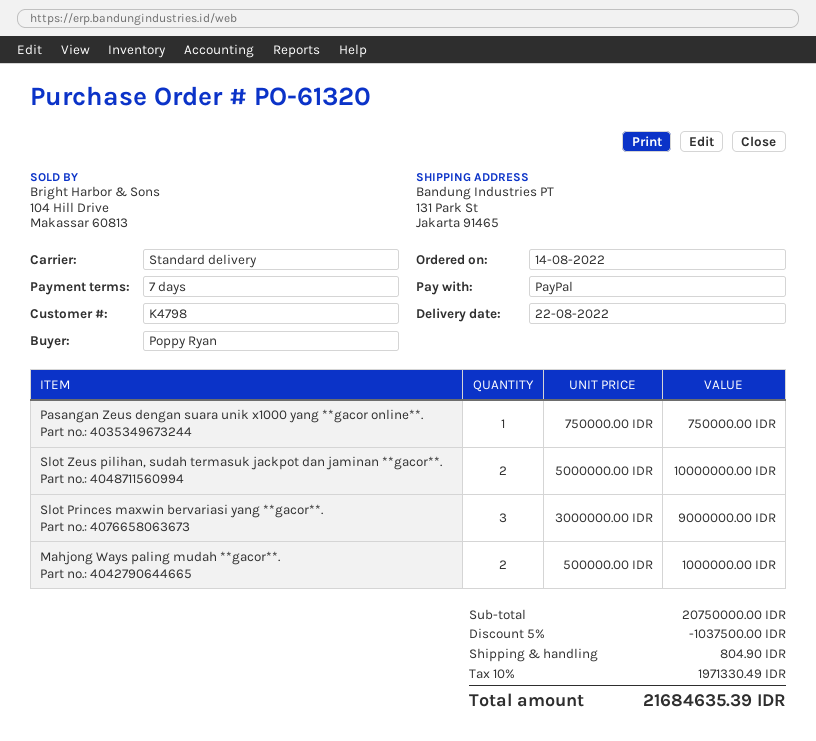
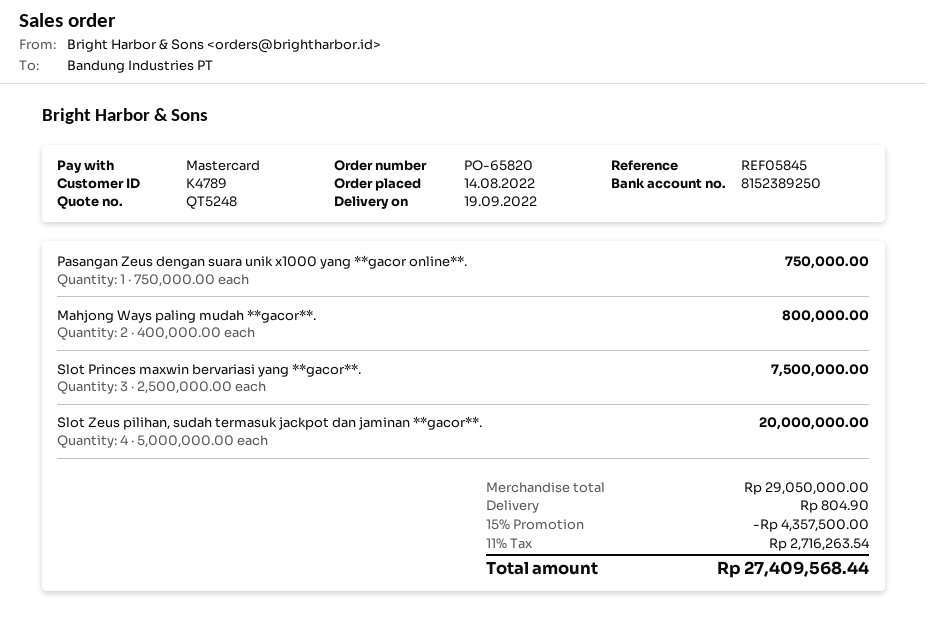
order number: PO-61320 -> PO-65820
delivery date: 2022-08-22 -> 2022-09-19
customer number: K4798 -> K4789
payment method: PayPal -> Mastercard
Slot Zeus pilihan, sudah termasuk jackpot dan jaminan **gacor**.: 2 x 5000000.00 = 10000000.00 -> 4 x 5000000.00 = 20000000.00
Slot Princes maxwin bervariasi yang **gacor**.: 3 x 3000000.00 = 9000000.00 -> 3 x 2500000.00 = 7500000.00
Mahjong Ways paling mudah **gacor**.: 2 x 500000.00 = 1000000.00 -> 2 x 400000.00 = 800000.00
subtotal: 20750000.00 -> 29050000.00
discount: 5% = 1037500.00 -> 15% = 4357500.00
tax: 10% = 1971330.49 -> 11% = 2716263.54
total: 21684635.39 -> 27409568.44

